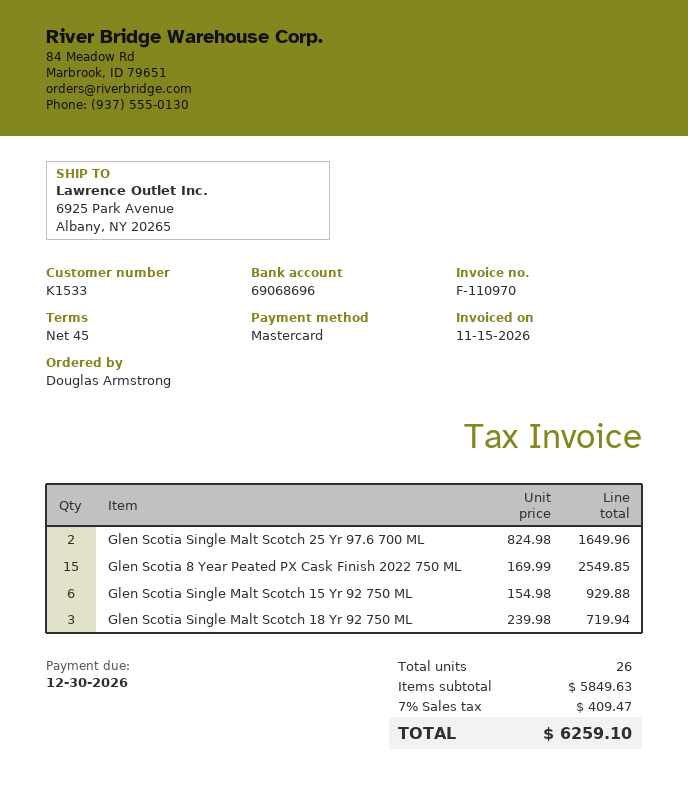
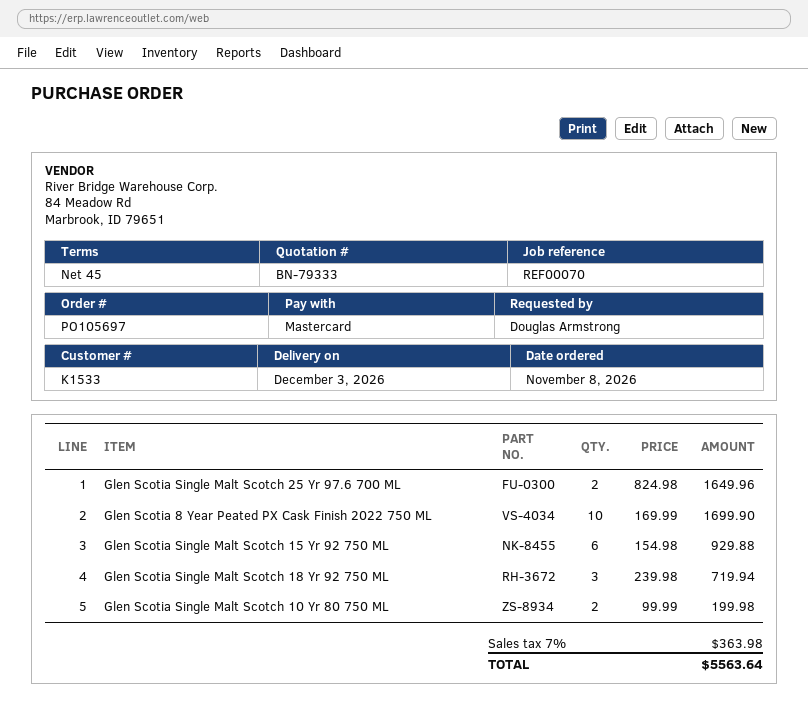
Glen Scotia 8 Year Peated PX Cask Finish 2022 750 ML: 15 x 169.99 = 2549.85 -> 10 x 169.99 = 1699.90
Glen Scotia Single Malt Scotch 10 Yr 80 750 ML: none -> 2 x 99.99 = 199.98
tax: 7% = 409.47 -> 7% = 363.98
total: 6259.10 -> 5563.64

